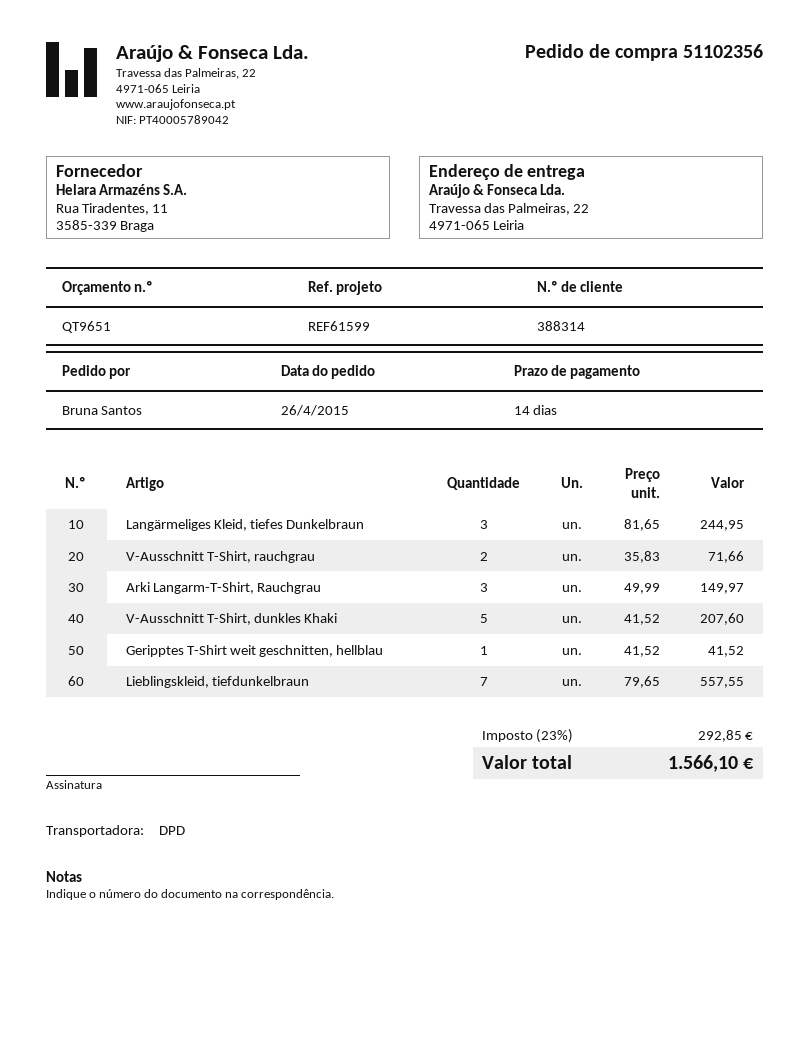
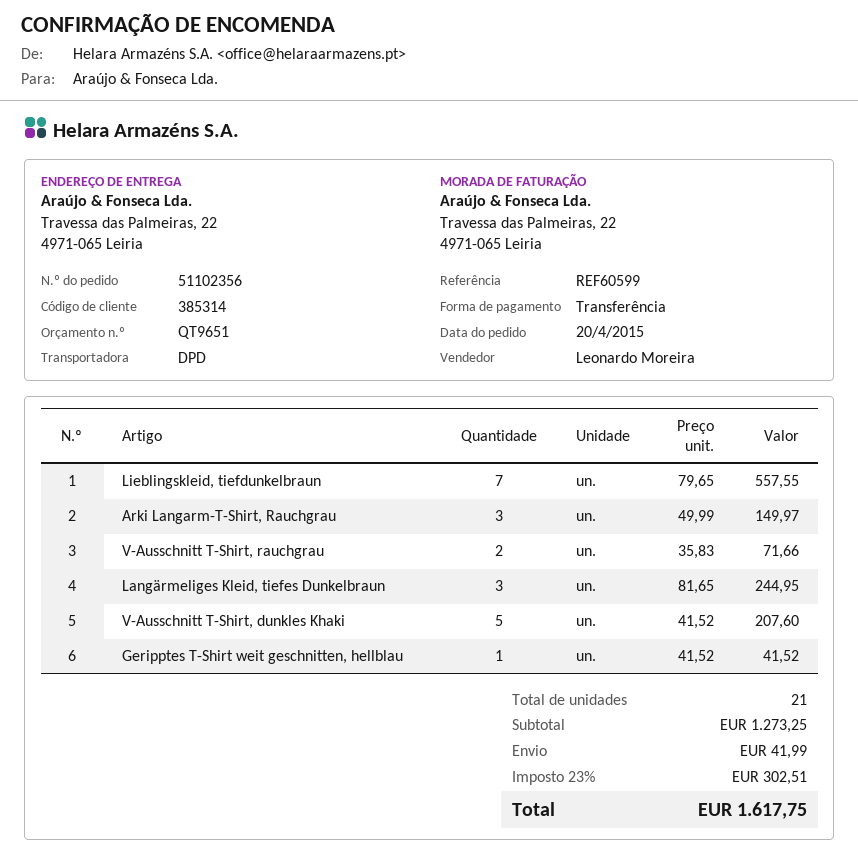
order date: 2015-04-26 -> 2015-04-20
customer number: 388314 -> 385314
reference: REF61599 -> REF60599
shipping: none -> 41.99
tax: 23% = 292.85 -> 23% = 302.51
total: 1566.10 -> 1617.75

